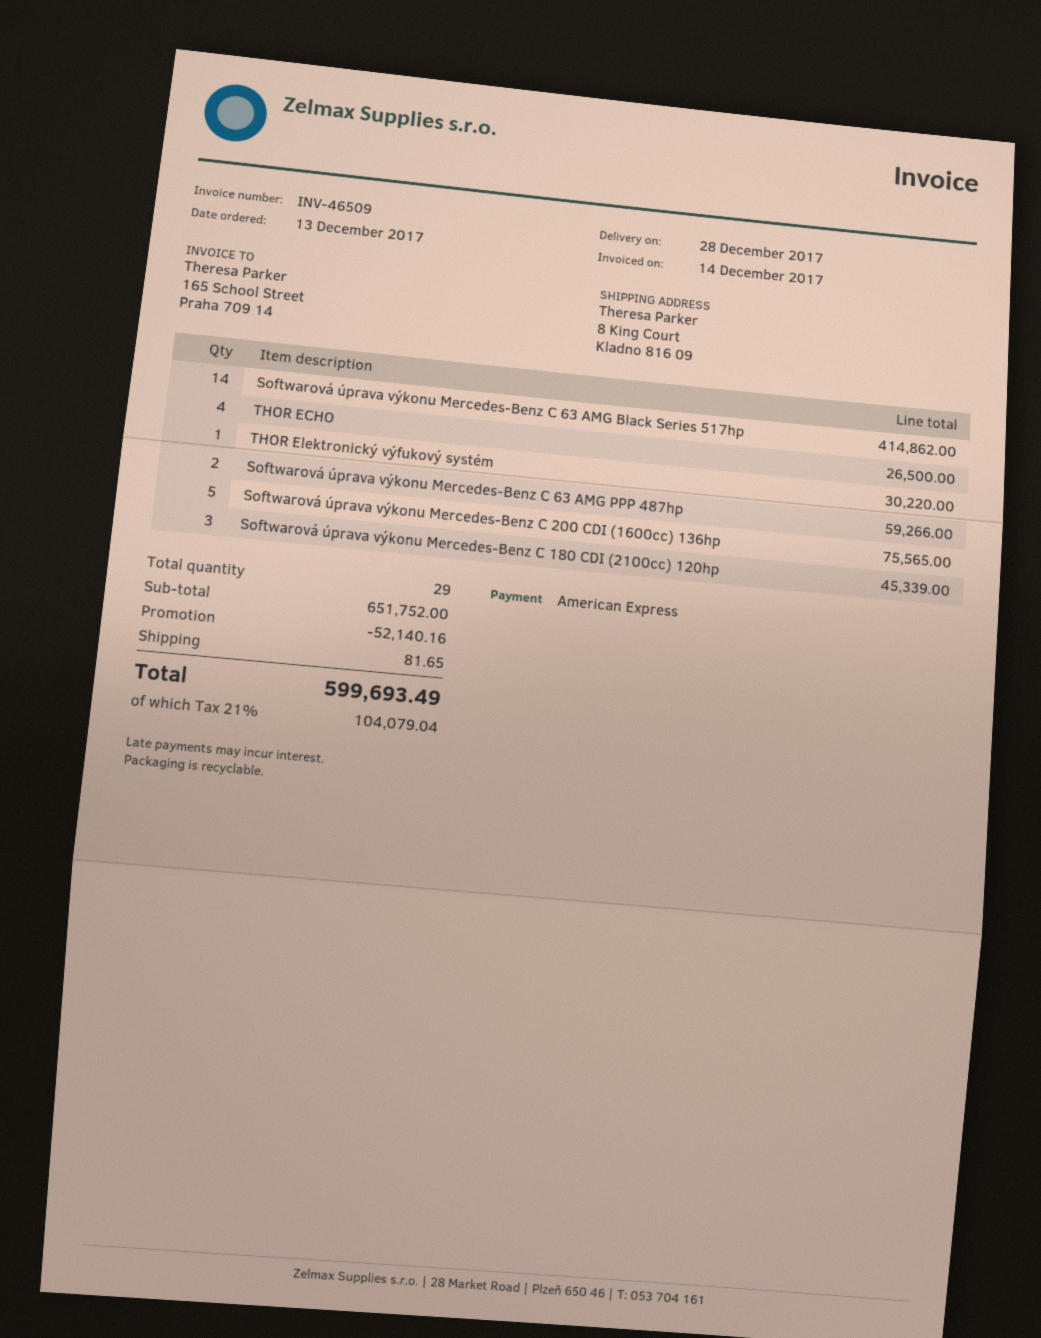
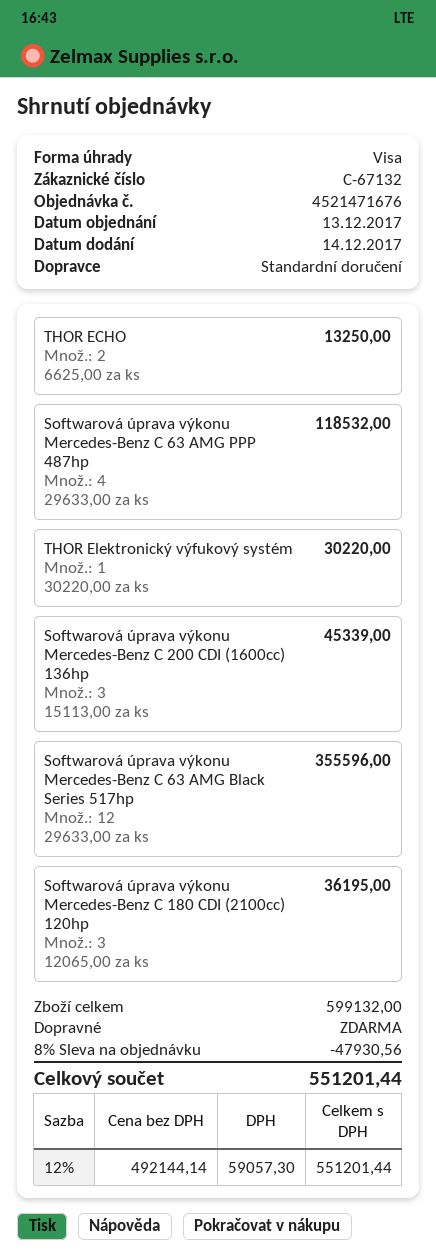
delivery date: 2017-12-28 -> 2017-12-14
payment method: American Express -> Visa
Softwarová úprava výkonu Mercedes-Benz C 63 AMG Black Series 517hp: 14 for 414862.00 -> 12 for 355596.00
THOR ECHO: 4 for 26500.00 -> 2 for 13250.00
Softwarová úprava výkonu Mercedes-Benz C 63 AMG PPP 487hp: 2 for 59266.00 -> 4 for 118532.00
Softwarová úprava výkonu Mercedes-Benz C 200 CDI (1600cc) 136hp: 5 for 75565.00 -> 3 for 45339.00
Softwarová úprava výkonu Mercedes-Benz C 180 CDI (2100cc) 120hp: 3 for 45339.00 -> 3 for 36195.00
subtotal: 651752.00 -> 599132.00
discount: 52140.16 -> 47930.56
shipping: 81.65 -> 0.00
tax: 21% = 104079.04 -> 12% = 59057.30
total: 599693.49 -> 551201.44

